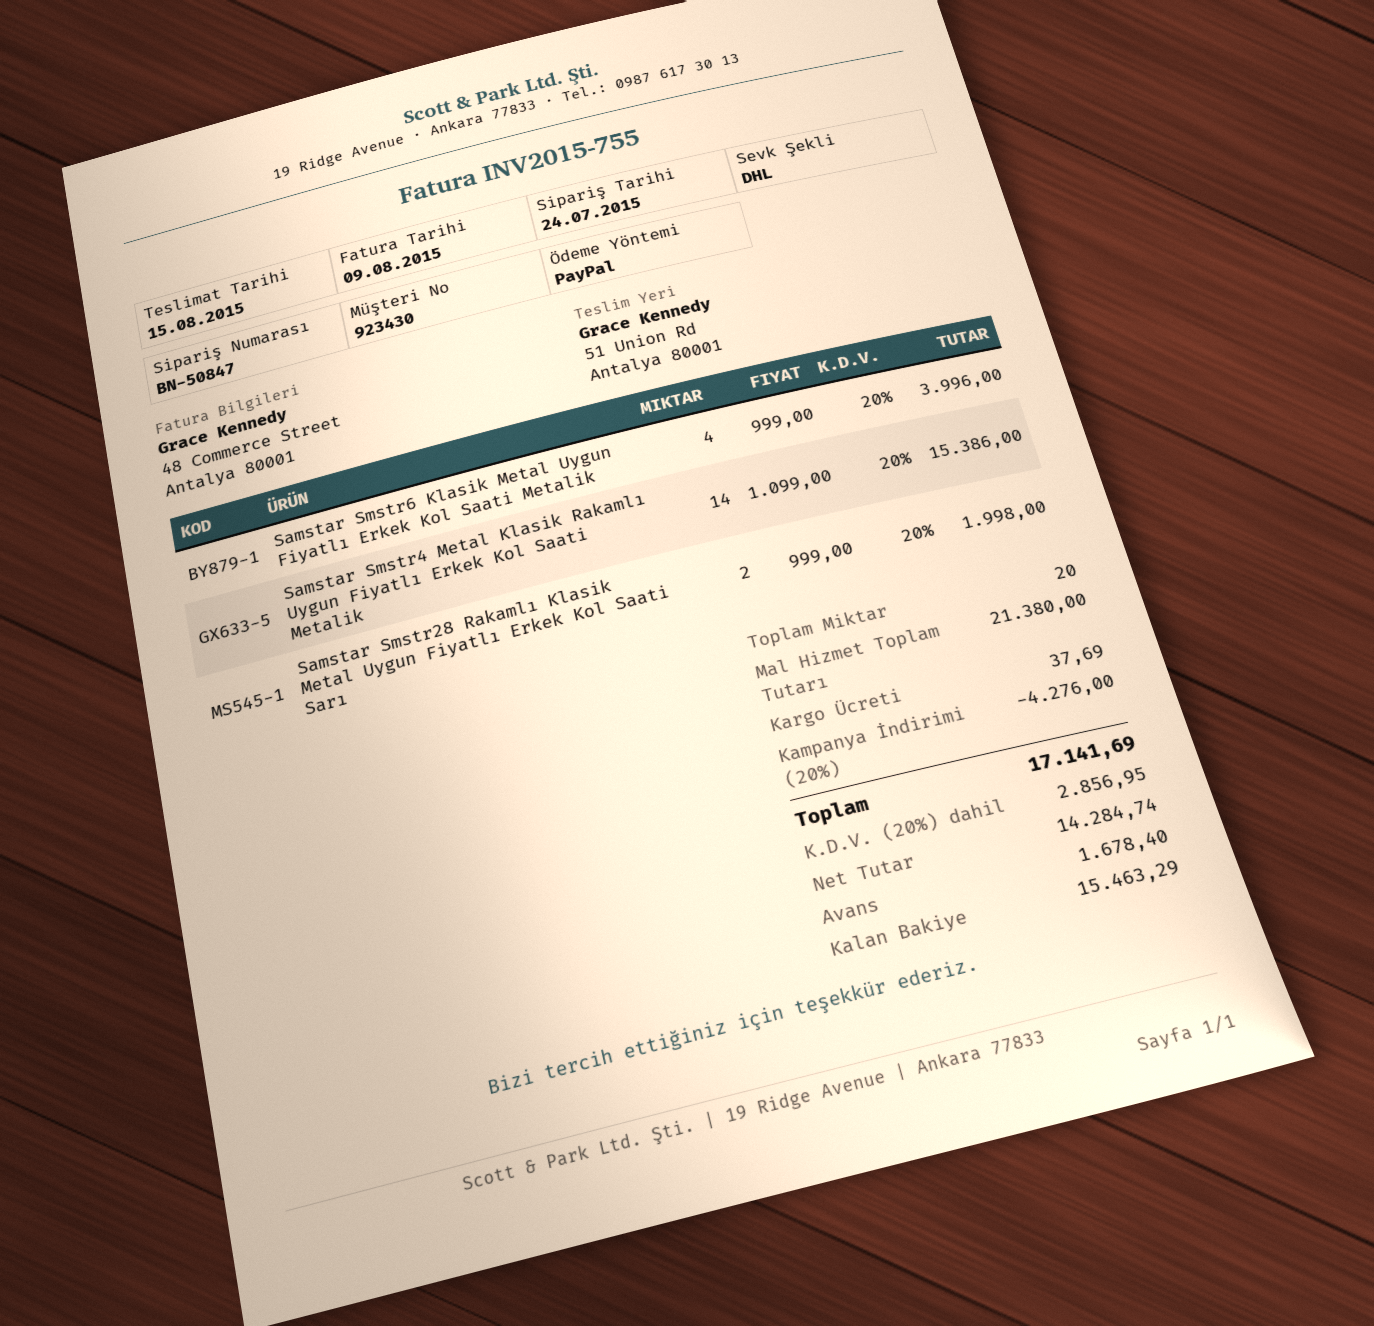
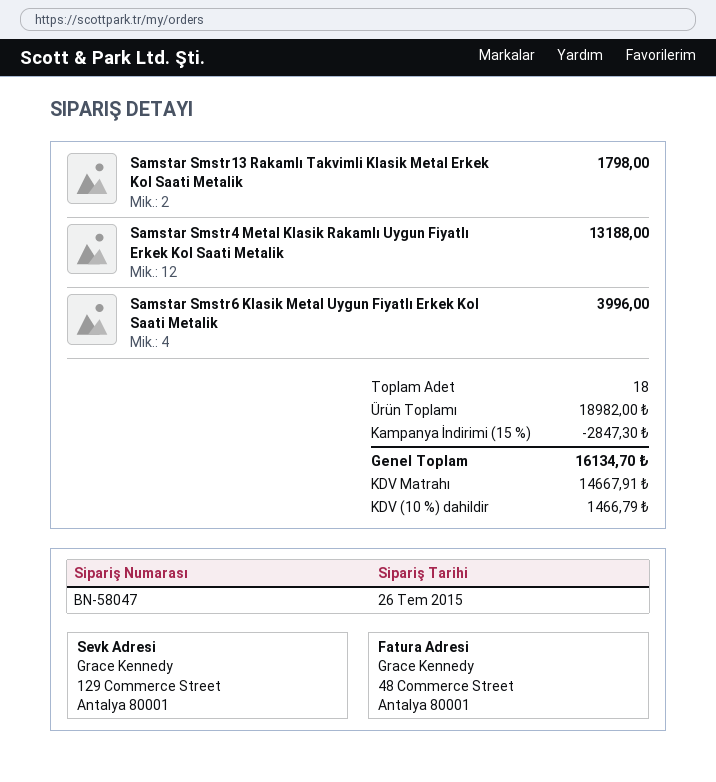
order number: BN-50847 -> BN-58047
order date: 2015-07-24 -> 2015-07-26
ship to: 51 Union Rd, Antalya 80001 -> 129 Commerce Street, Antalya 80001
Samstar Smstr4 Metal Klasik Rakamlı Uygun Fiyatlı Erkek Kol Saati Metalik: 14 for 15386.00 -> 12 for 13188.00
Samstar Smstr28 Rakamlı Klasik Metal Uygun Fiyatlı Erkek Kol Saati Sarı: 2 for 1998.00 -> none
Samstar Smstr13 Rakamlı Takvimli Klasik Metal Erkek Kol Saati Metalik: none -> 2 for 1798.00
total quantity: 20 -> 18
subtotal: 21380.00 -> 18982.00
discount: 20% = 4276.00 -> 15% = 2847.30
shipping: 37.69 -> none
net: 14284.74 -> 14667.91
tax: 20% = 2856.95 -> 10% = 1466.79
total: 17141.69 -> 16134.70

